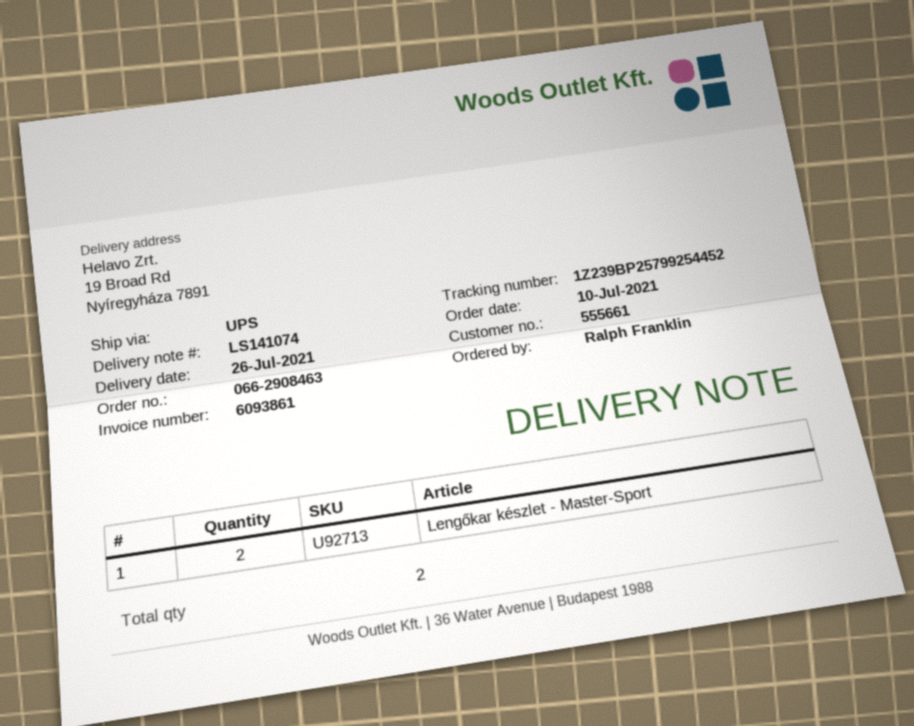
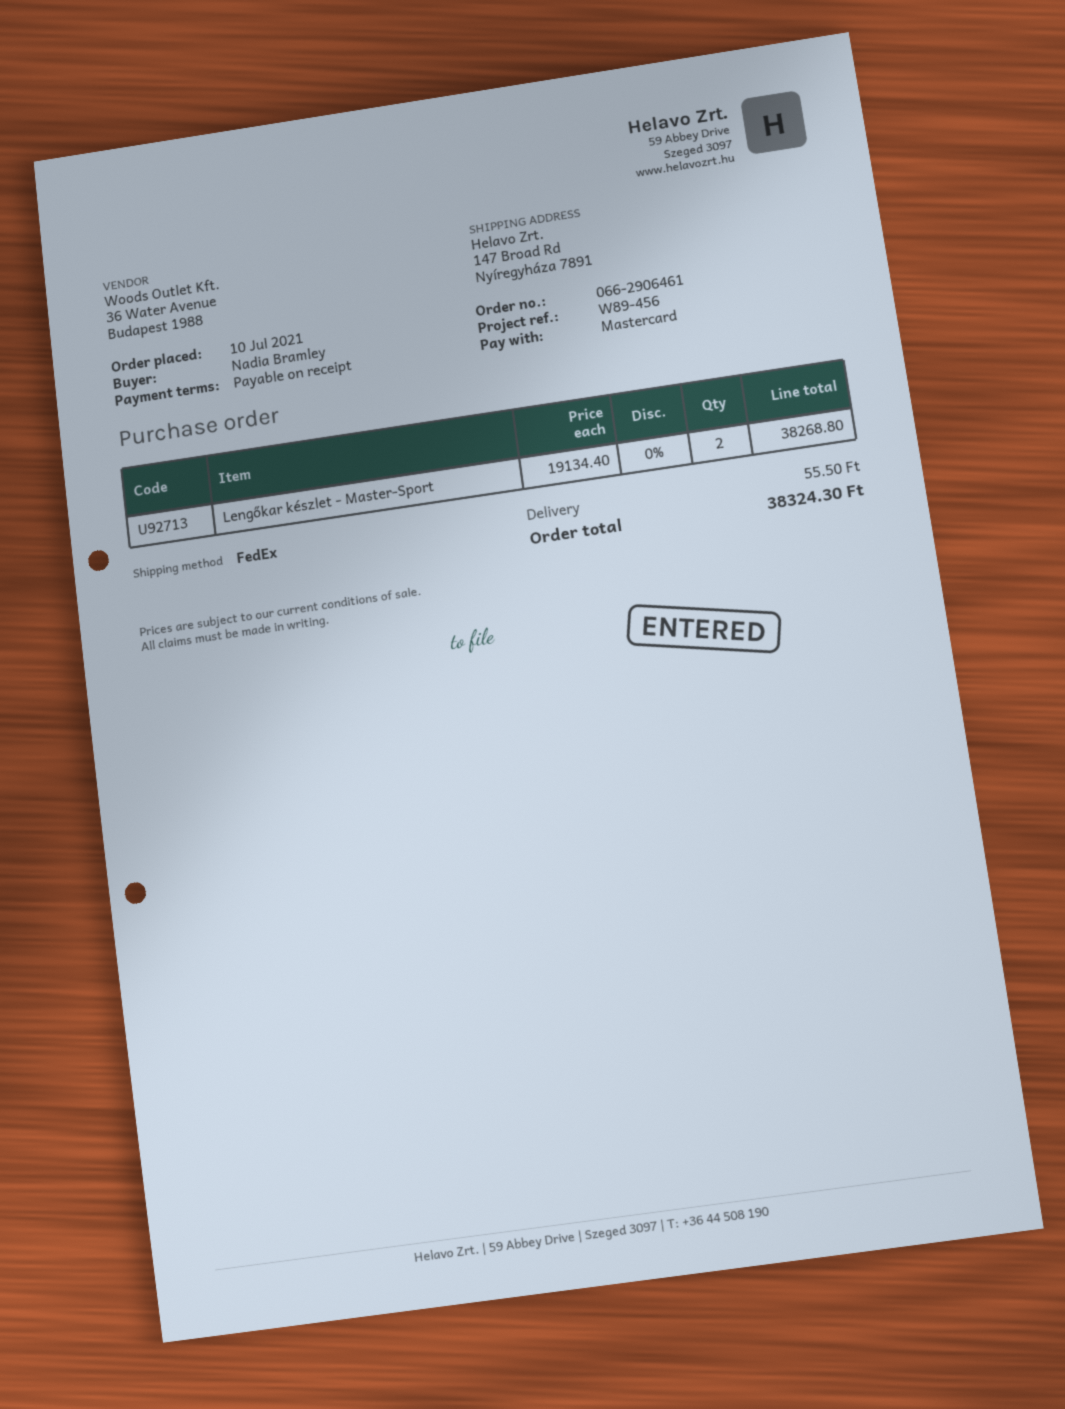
order number: 066-2908463 -> 066-2906461
ordered by: Ralph Franklin -> Nadia Bramley
shipping method: UPS -> FedEx
ship to: 19 Broad Rd, Nyíregyháza 7891 -> 147 Broad Rd, Nyíregyháza 7891

